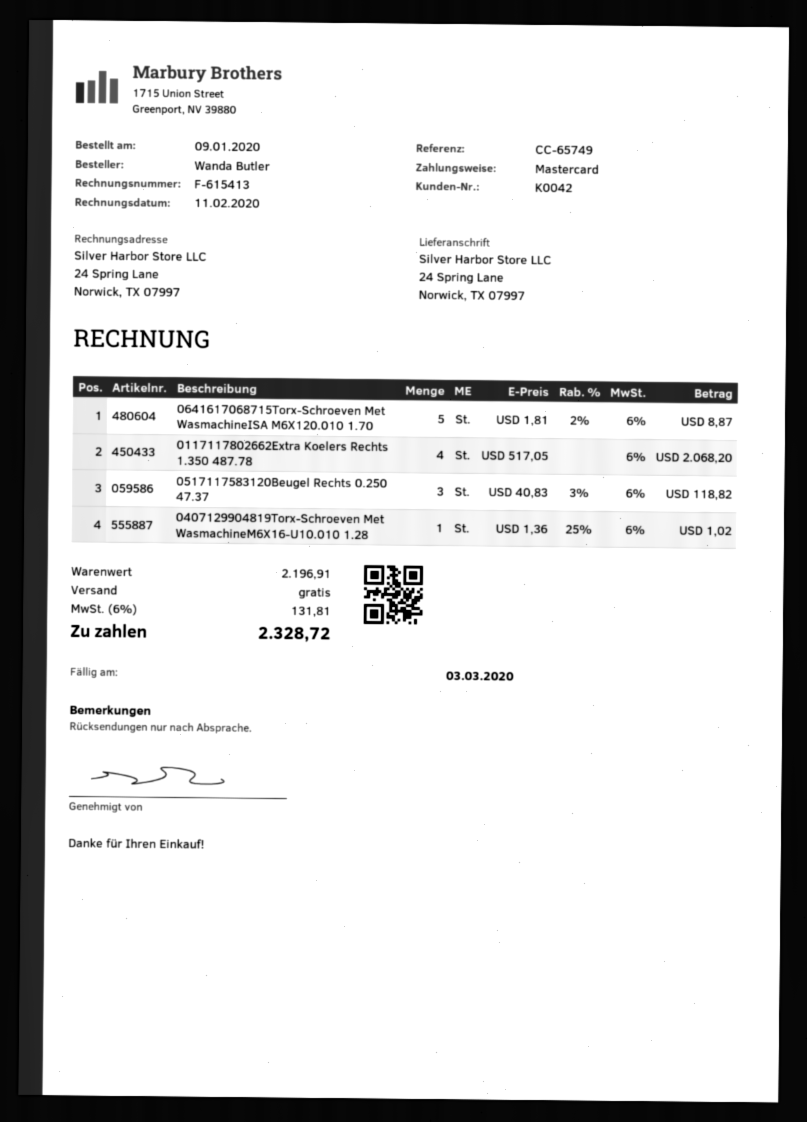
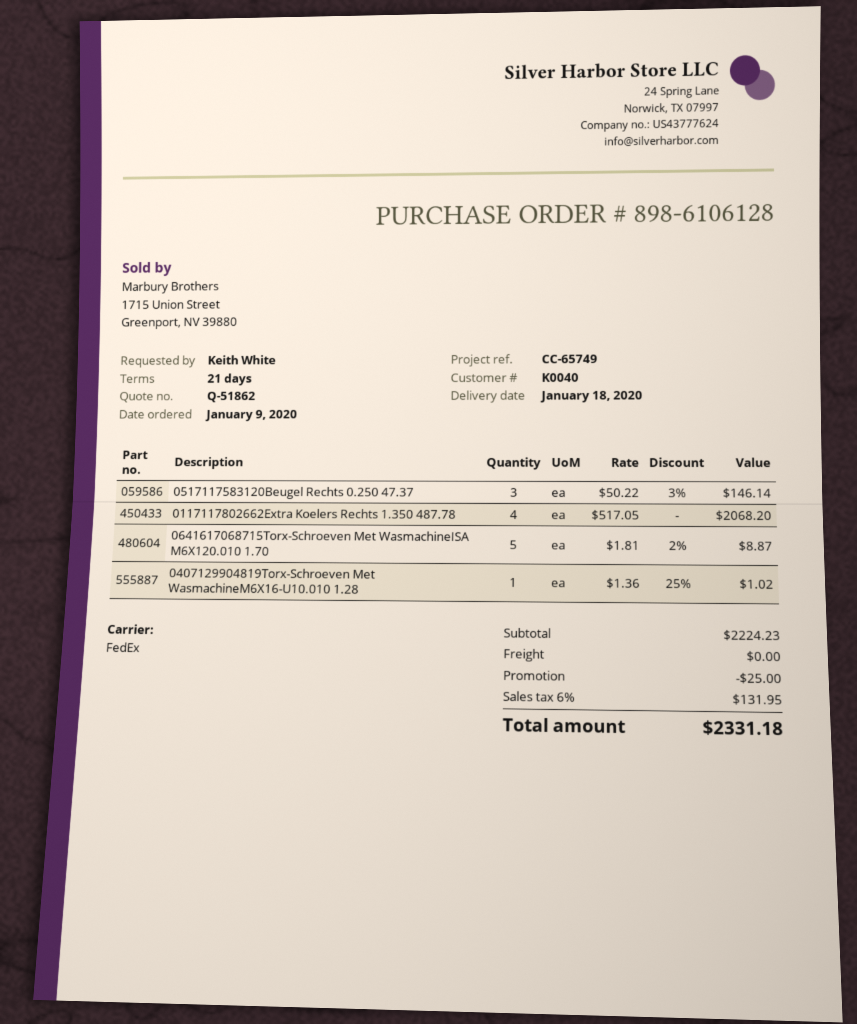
customer number: K0042 -> K0040
ordered by: Wanda Butler -> Keith White
0517117583120Beugel Rechts 0.250 47.37: 3 x 40.83 - 3% = 118.82 -> 3 x 50.22 - 3% = 146.14
subtotal: 2196.91 -> 2224.23
discount: none -> 25.00
tax: 6% = 131.81 -> 6% = 131.95
total: 2328.72 -> 2331.18

